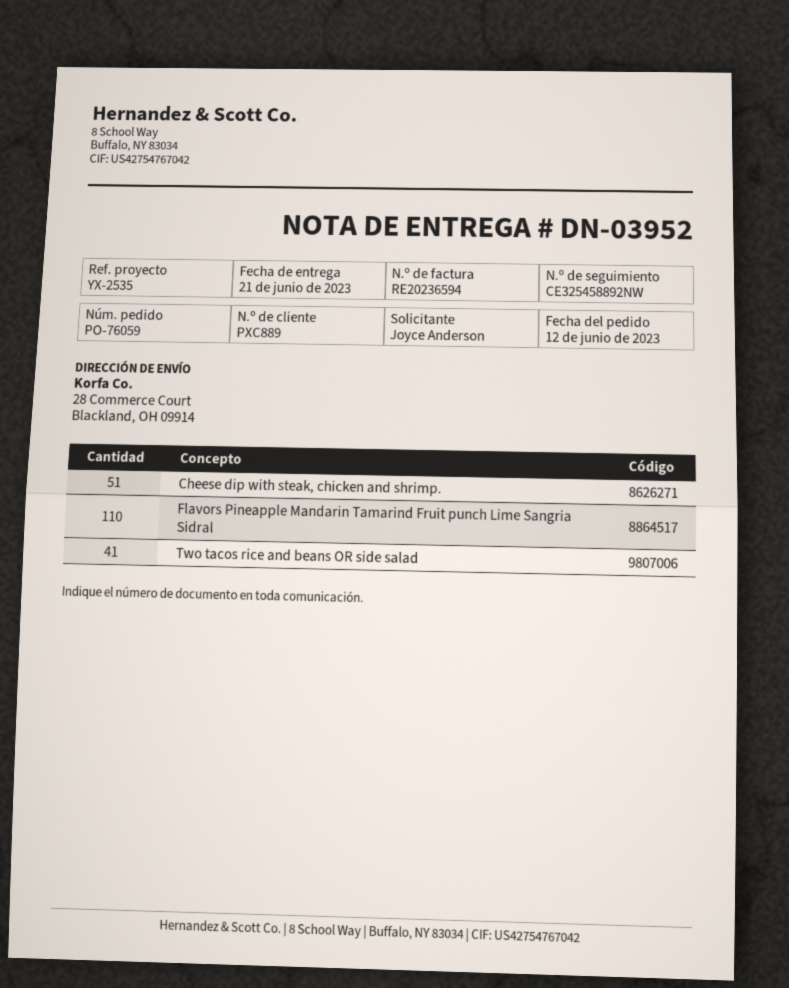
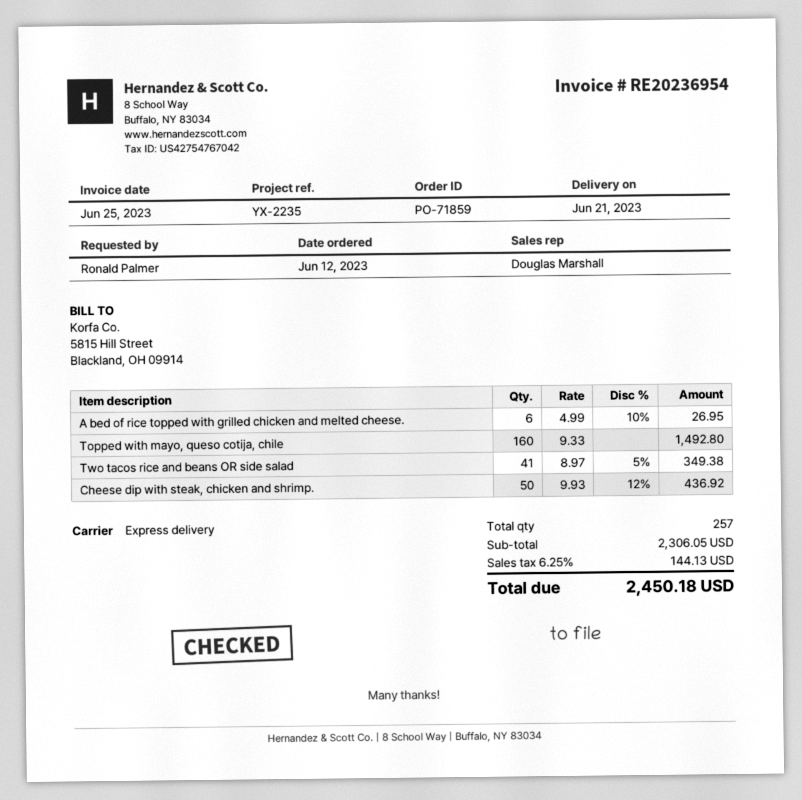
order number: PO-76059 -> PO-71859
invoice number: RE20236594 -> RE20236954
reference: YX-2535 -> YX-2235
ordered by: Joyce Anderson -> Ronald Palmer
Cheese dip with steak, chicken and shrimp.: 51 -> 50
Flavors Pineapple Mandarin Tamarind Fruit punch Lime Sangria Sidral: 110 -> none
A bed of rice topped with grilled chicken and melted cheese.: none -> 6
Topped with mayo, queso cotija, chile: none -> 160

